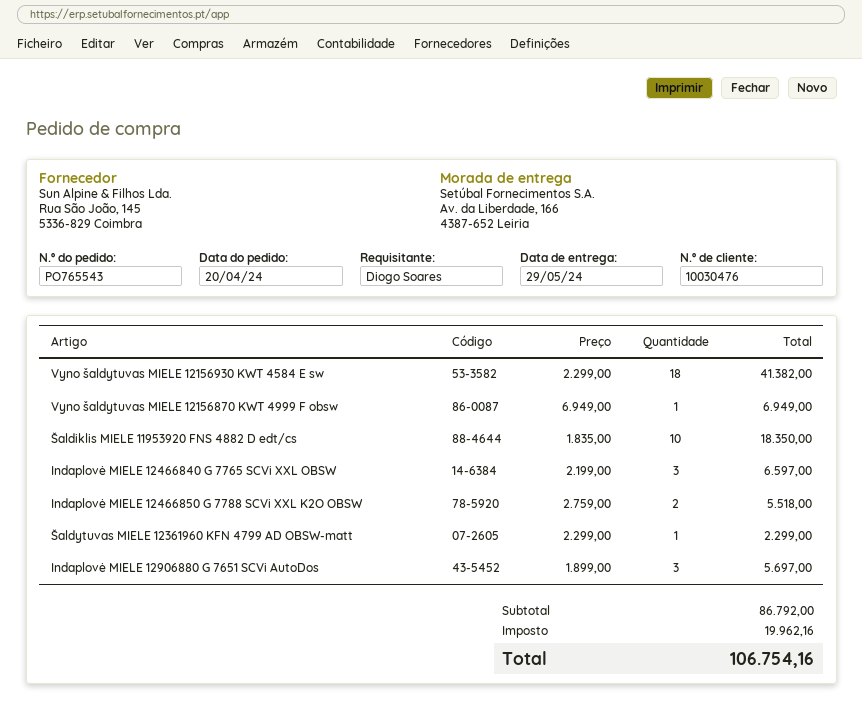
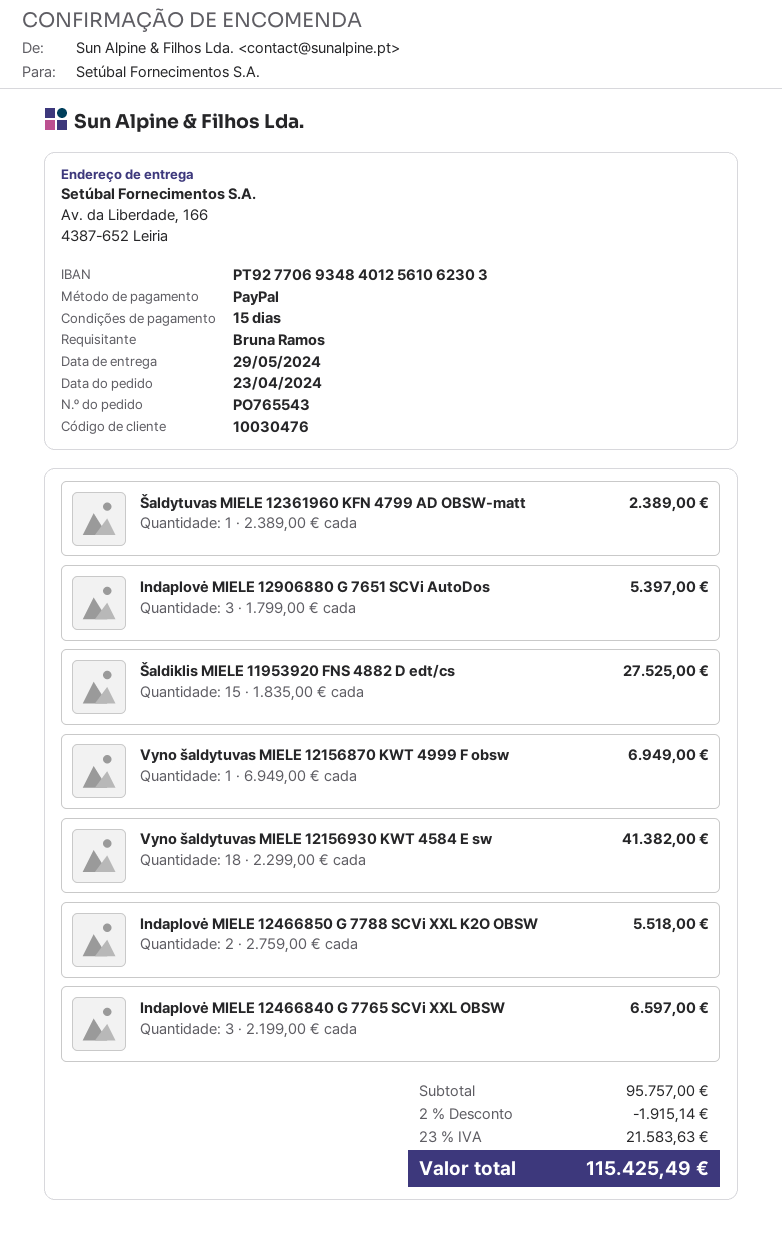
order date: 2024-04-20 -> 2024-04-23
ordered by: Diogo Soares -> Bruna Ramos
Šaldiklis MIELE 11953920 FNS 4882 D edt/cs: 10 x 1835.00 = 18350.00 -> 15 x 1835.00 = 27525.00
Šaldytuvas MIELE 12361960 KFN 4799 AD OBSW-matt: 1 x 2299.00 = 2299.00 -> 1 x 2389.00 = 2389.00
Indaplovė MIELE 12906880 G 7651 SCVi AutoDos: 3 x 1899.00 = 5697.00 -> 3 x 1799.00 = 5397.00
subtotal: 86792.00 -> 95757.00
discount: none -> 2% = 1915.14
tax: 19962.16 -> 21583.63
total: 106754.16 -> 115425.49

